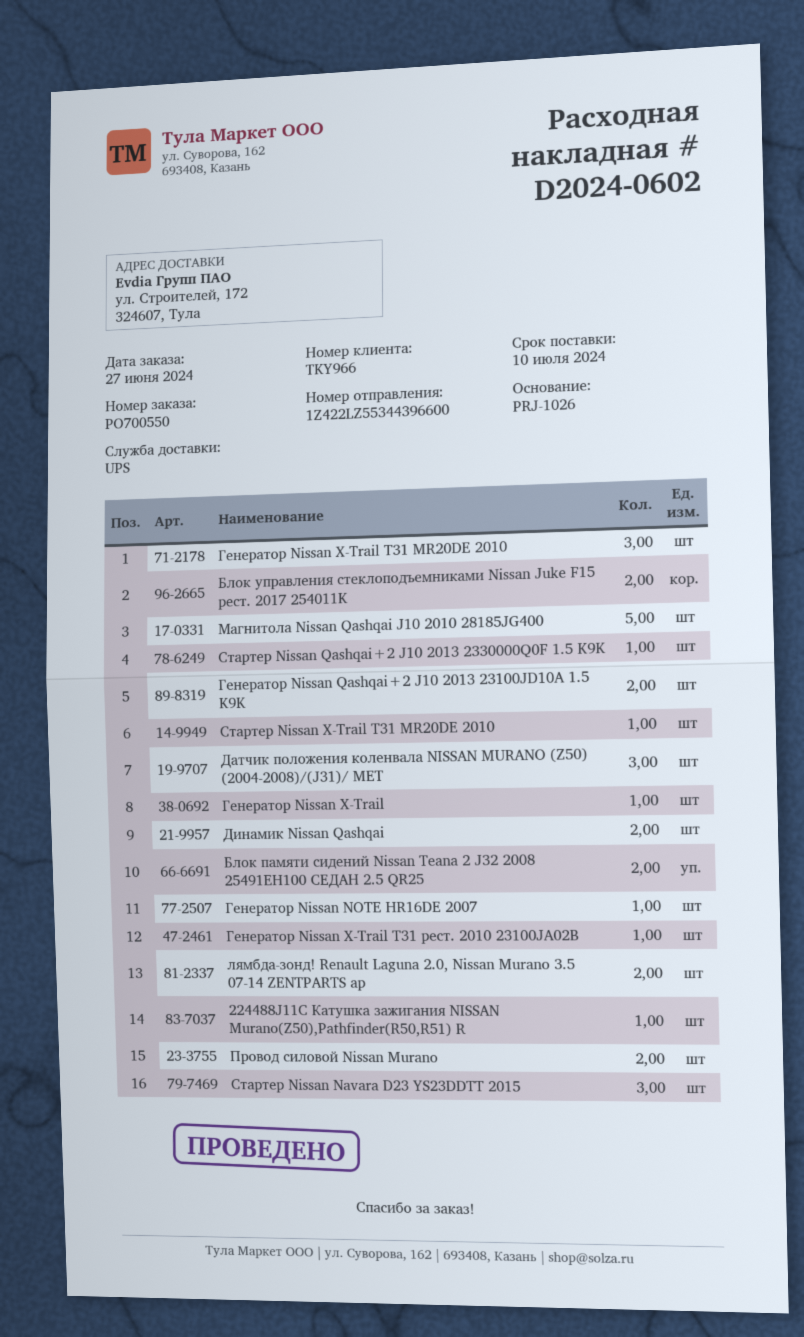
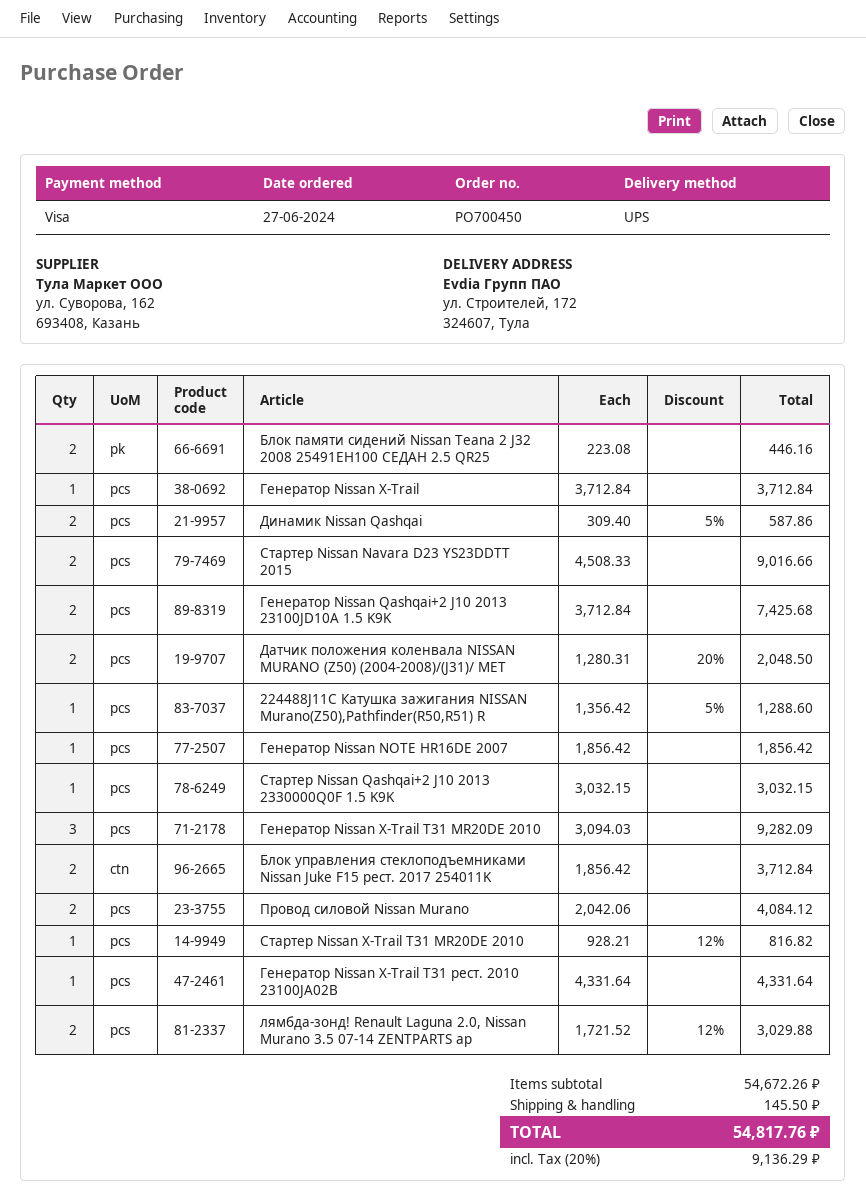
order number: PO700550 -> PO700450
Магнитола Nissan Qashqai J10 2010 28185JG400: 5 -> none
Датчик положения коленвала NISSAN MURANO (Z50) (2004-2008)/(J31)/ MET: 3 -> 2
Стартер Nissan Navara D23 YS23DDTT 2015: 3 -> 2

